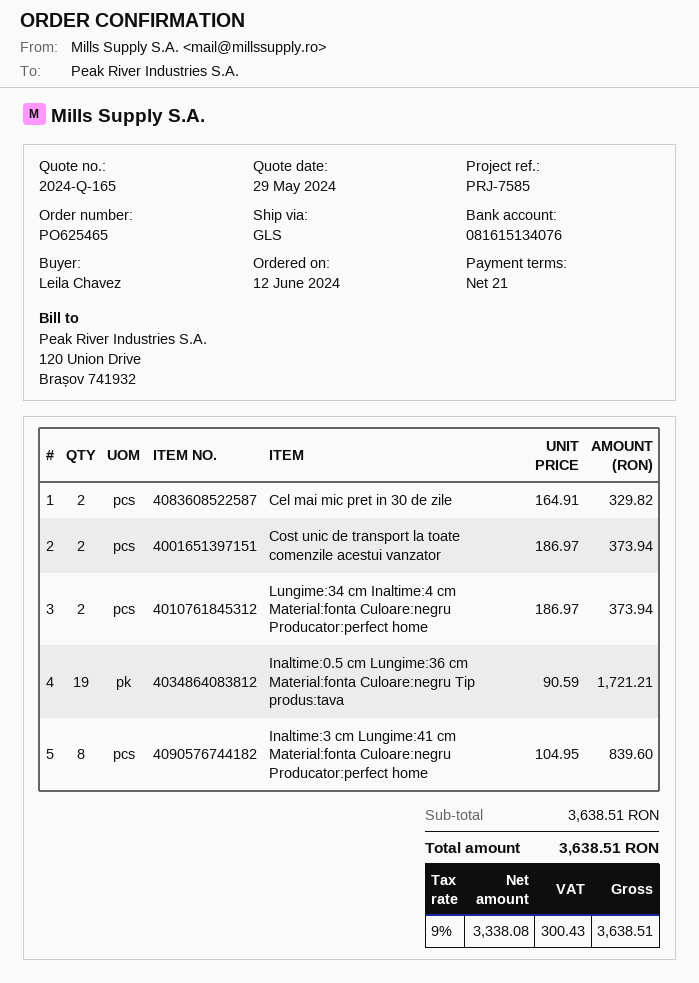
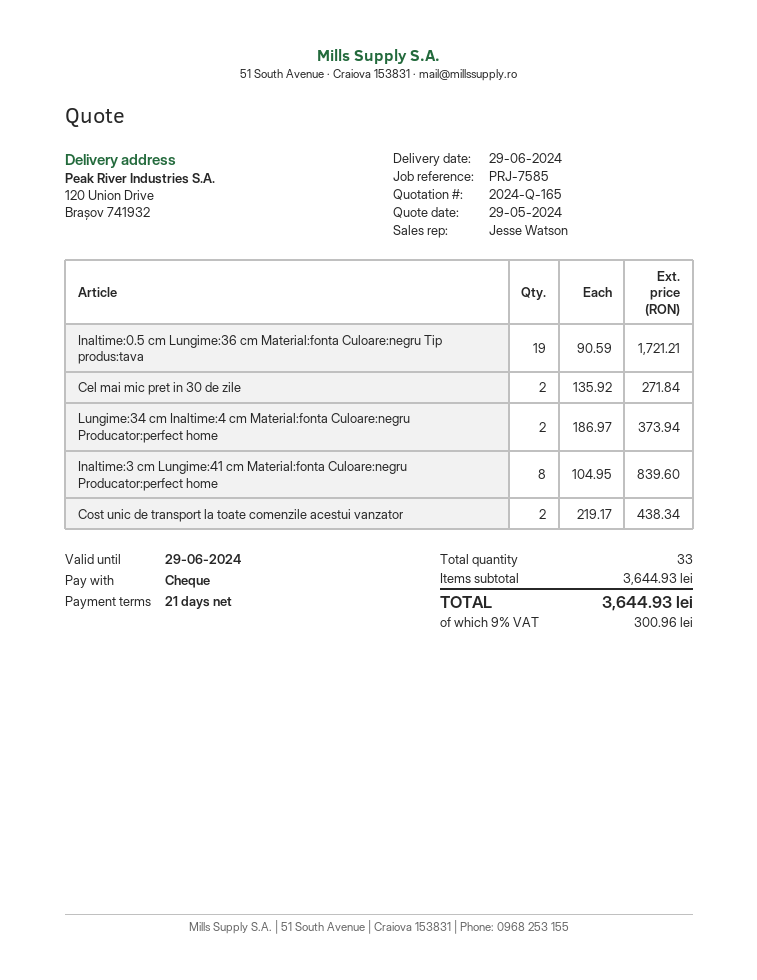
Cel mai mic pret in 30 de zile: 2 x 164.91 = 329.82 -> 2 x 135.92 = 271.84
Cost unic de transport la toate comenzile acestui vanzator: 2 x 186.97 = 373.94 -> 2 x 219.17 = 438.34
subtotal: 3638.51 -> 3644.93
tax: 9% = 300.43 -> 9% = 300.96
total: 3638.51 -> 3644.93

